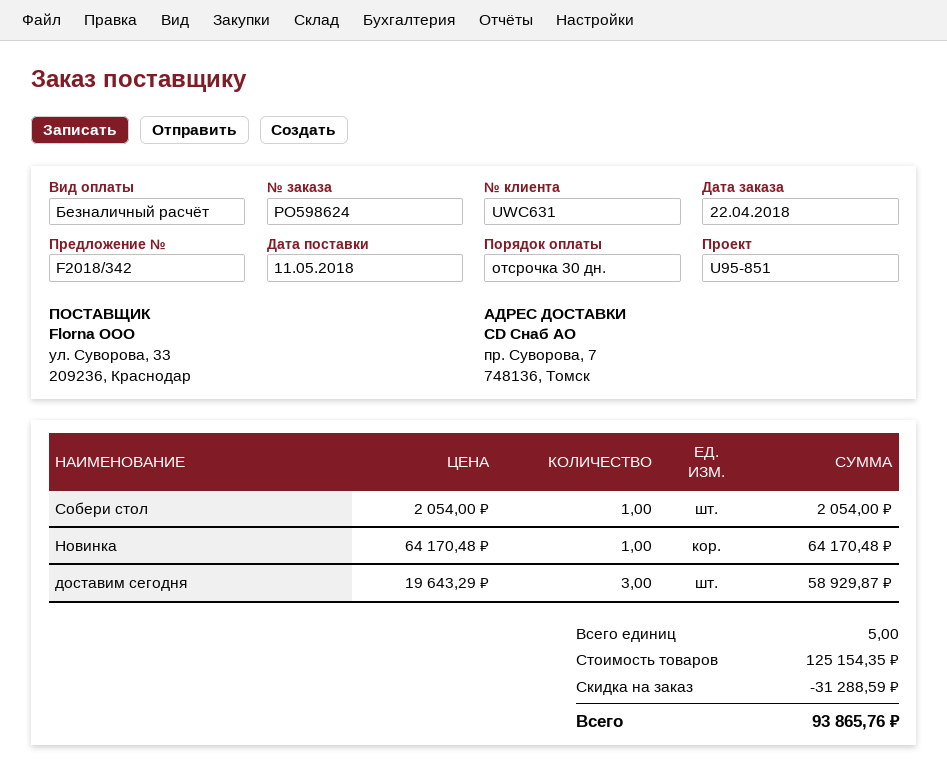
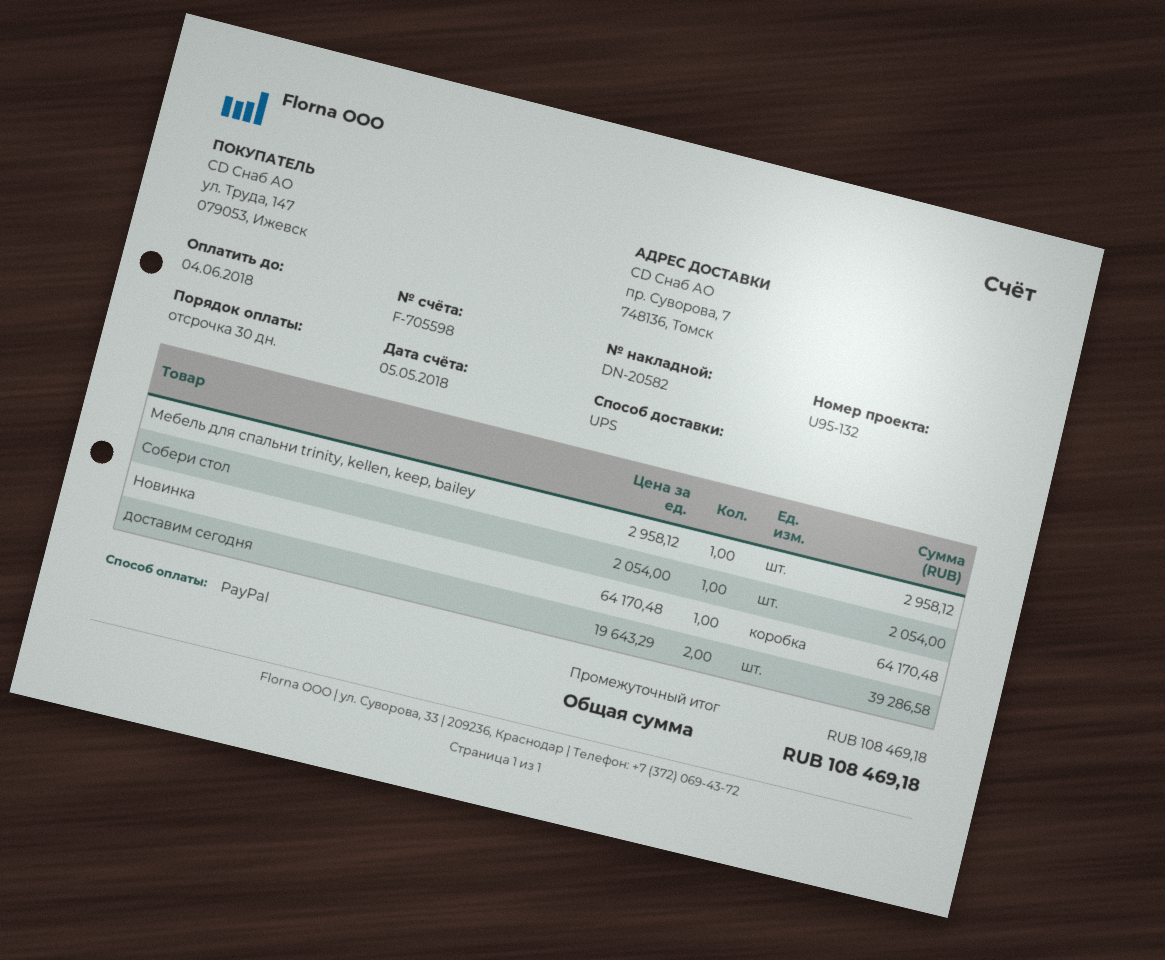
reference: U95-851 -> U95-132
payment method: bank transfer -> PayPal
доставим сегодня: 3 x 19643.29 = 58929.87 -> 2 x 19643.29 = 39286.58
Мебель для спальни trinity, kellen, keep, bailey: none -> 1 x 2958.12 = 2958.12
subtotal: 125154.35 -> 108469.18
discount: 31288.59 -> none
total: 93865.76 -> 108469.18

